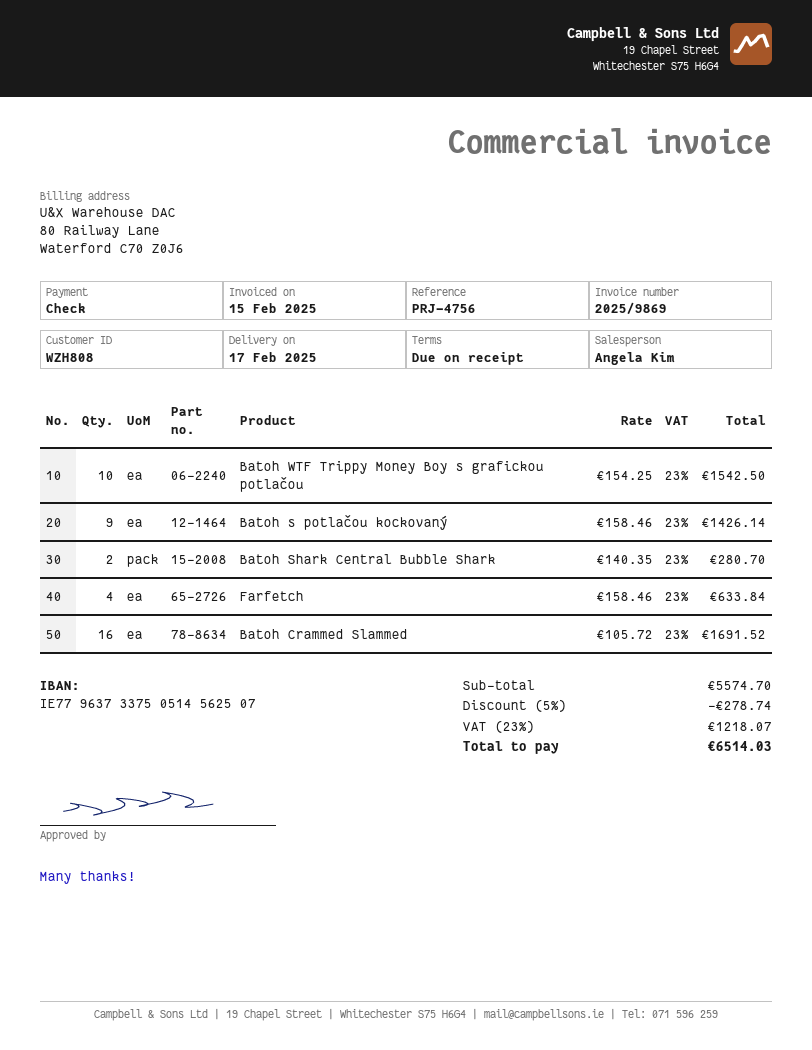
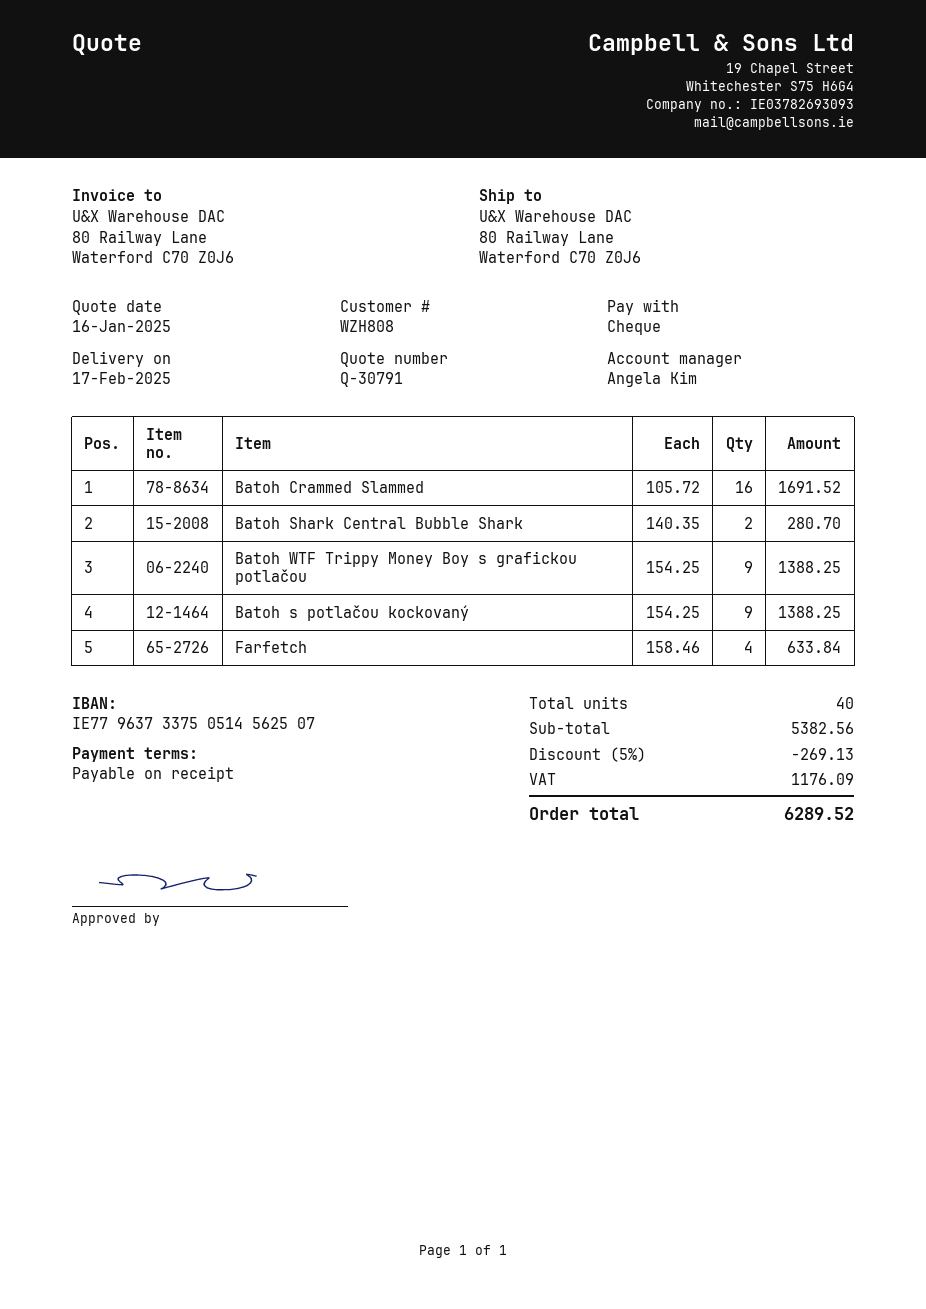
Batoh WTF Trippy Money Boy s grafickou potlačou: 10 x 154.25 = 1542.50 -> 9 x 154.25 = 1388.25
Batoh s potlačou kockovaný: 9 x 158.46 = 1426.14 -> 9 x 154.25 = 1388.25
subtotal: 5574.70 -> 5382.56
discount: 5% = 278.74 -> 5% = 269.13
tax: 1218.07 -> 1176.09
total: 6514.03 -> 6289.52

